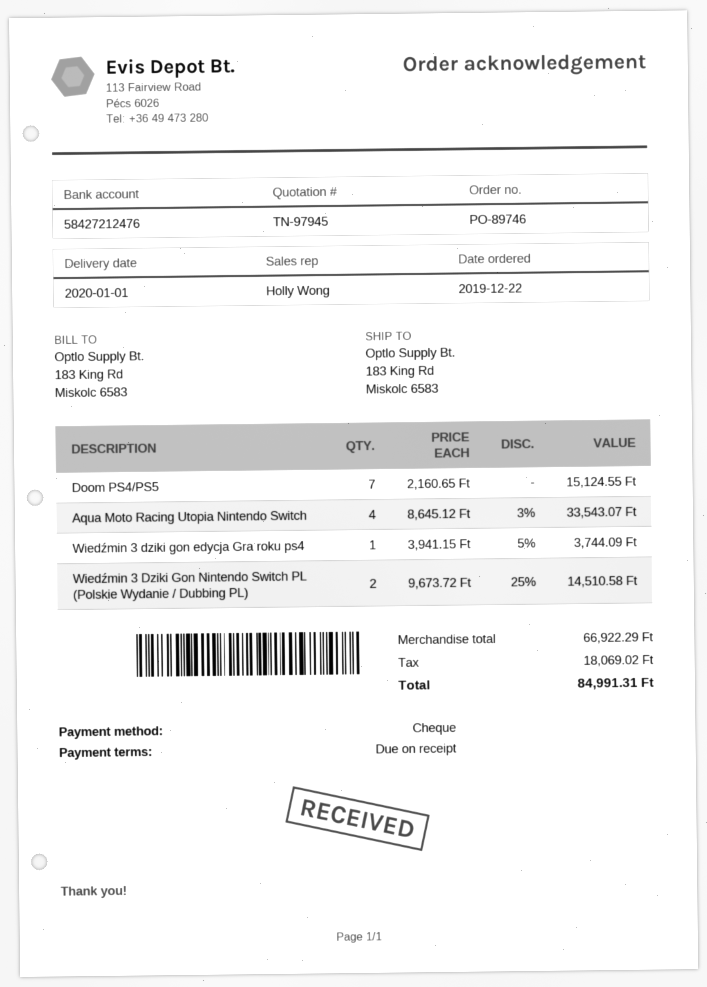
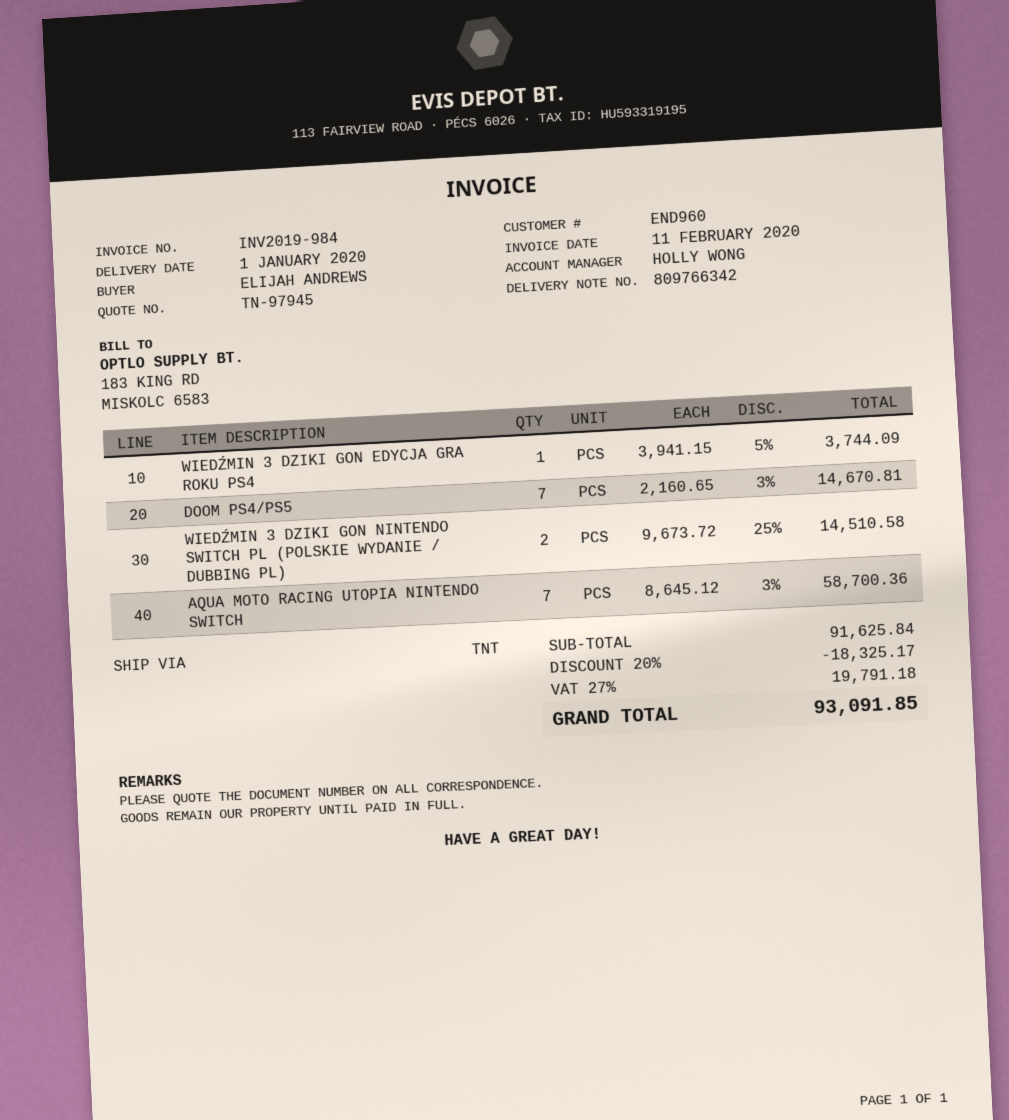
Doom PS4/PS5: 7 x 2160.65 = 15124.55 -> 7 x 2160.65 - 3% = 14670.81
Aqua Moto Racing Utopia Nintendo Switch: 4 x 8645.12 - 3% = 33543.07 -> 7 x 8645.12 - 3% = 58700.36
subtotal: 66922.29 -> 91625.84
discount: none -> 20% = 18325.17
tax: 18069.02 -> 19791.18
total: 84991.31 -> 93091.85

